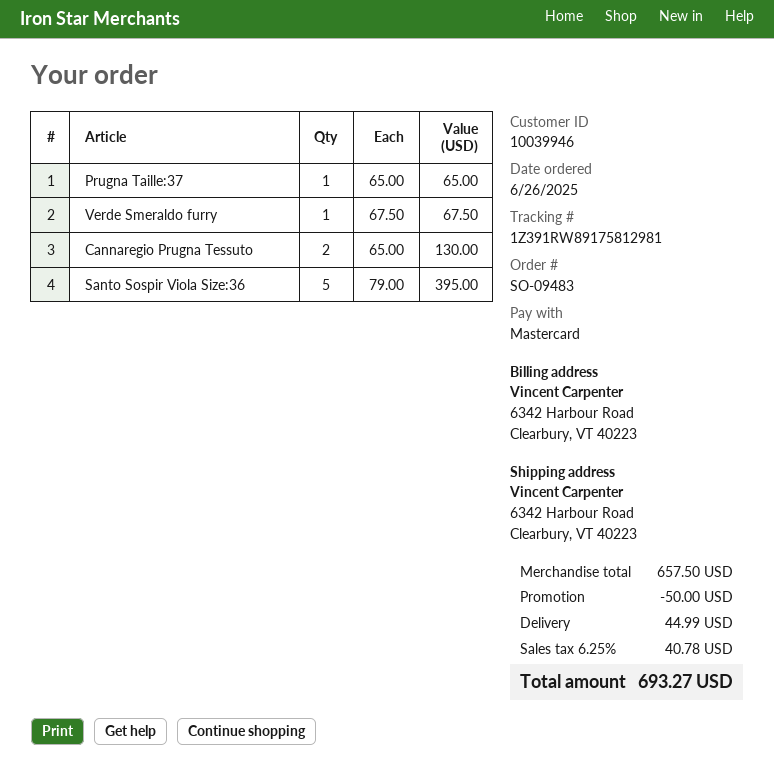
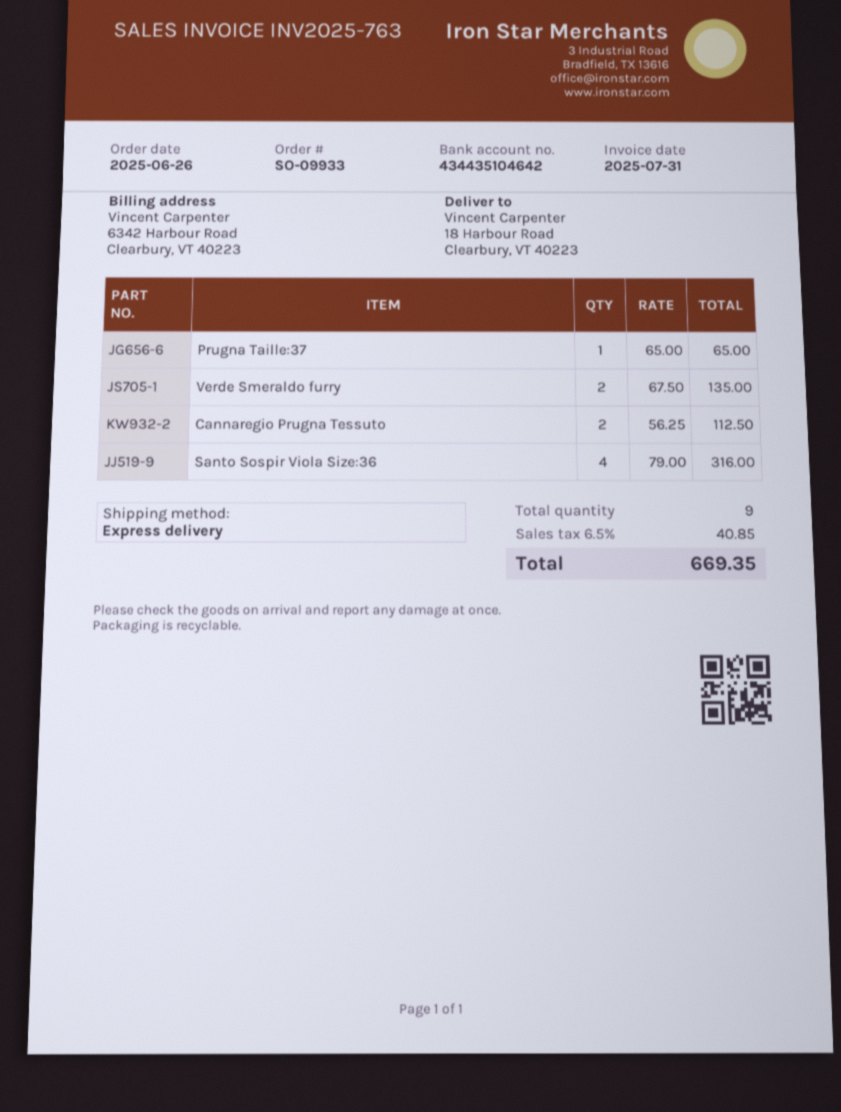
order number: SO-09483 -> SO-09933
ship to: 6342 Harbour Road, Clearbury, VT 40223 -> 18 Harbour Road, Clearbury, VT 40223
Verde Smeraldo furry: 1 x 67.50 = 67.50 -> 2 x 67.50 = 135.00
Cannaregio Prugna Tessuto: 2 x 65.00 = 130.00 -> 2 x 56.25 = 112.50
Santo Sospir Viola Size:36: 5 x 79.00 = 395.00 -> 4 x 79.00 = 316.00
discount: 50.00 -> none
shipping: 44.99 -> none
tax: 6.25% = 40.78 -> 6.5% = 40.85
total: 693.27 -> 669.35

